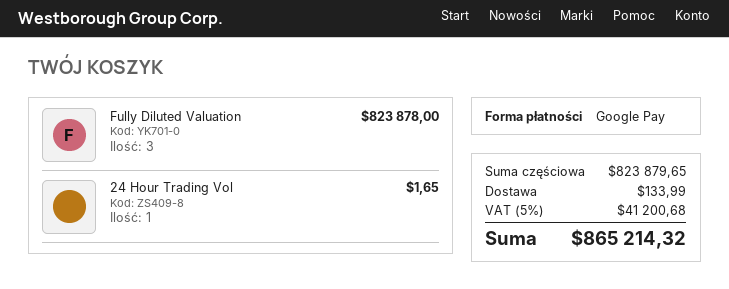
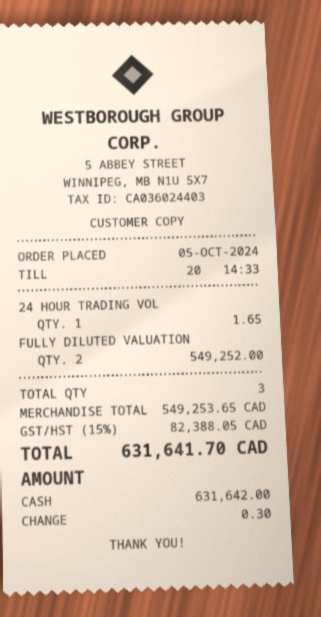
payment method: Google Pay -> cash
Fully Diluted Valuation: 3 for 823878.00 -> 2 for 549252.00
subtotal: 823879.65 -> 549253.65
shipping: 133.99 -> none
tax: 5% = 41200.68 -> 15% = 82388.05
total: 865214.32 -> 631641.70

